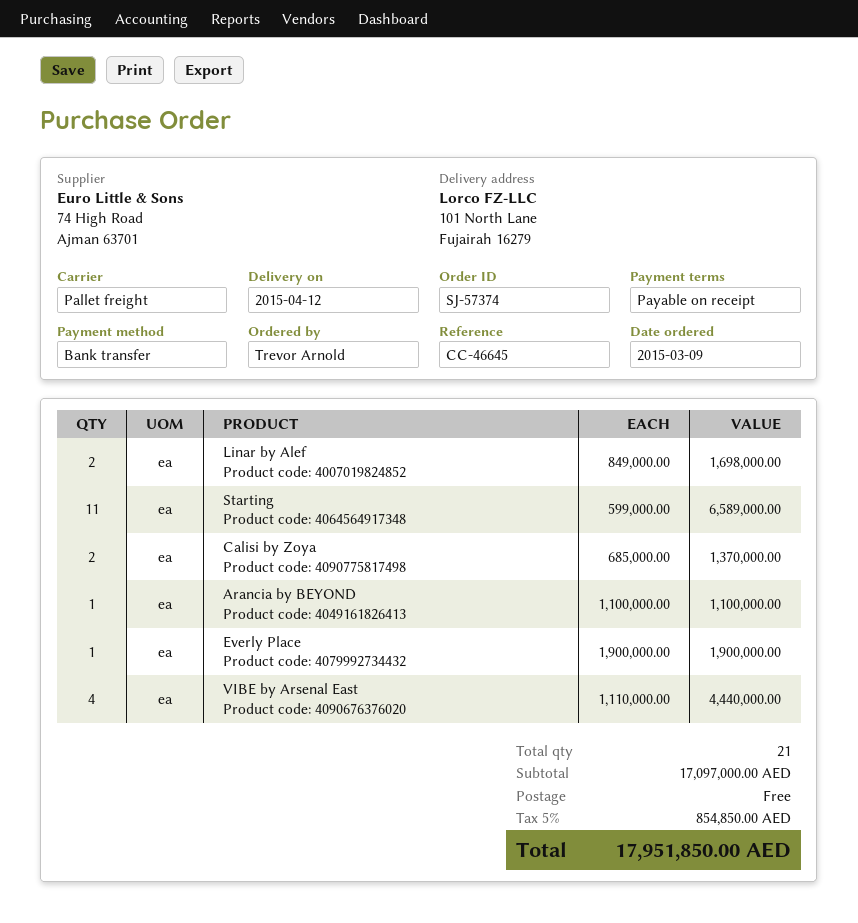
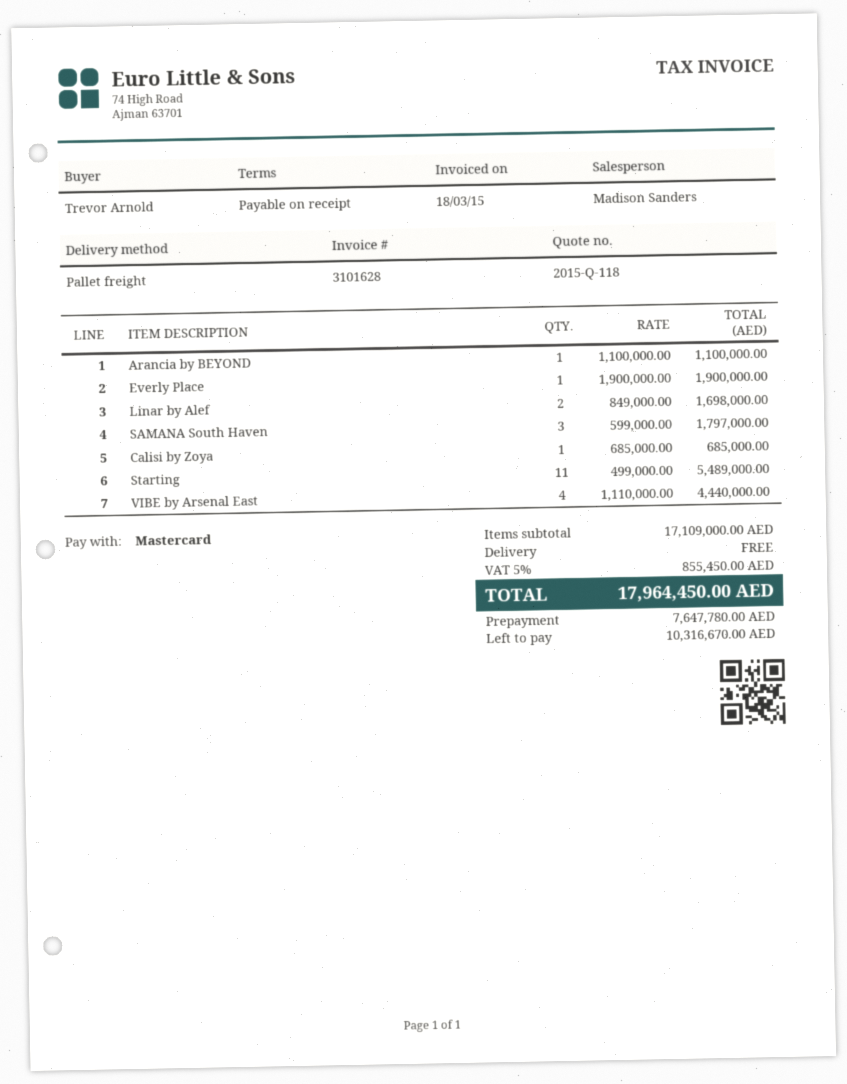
payment method: bank transfer -> Mastercard
Starting: 11 x 599000.00 = 6589000.00 -> 11 x 499000.00 = 5489000.00
Calisi by Zoya: 2 x 685000.00 = 1370000.00 -> 1 x 685000.00 = 685000.00
SAMANA South Haven: none -> 3 x 599000.00 = 1797000.00
subtotal: 17097000.00 -> 17109000.00
tax: 5% = 854850.00 -> 5% = 855450.00
total: 17951850.00 -> 17964450.00

